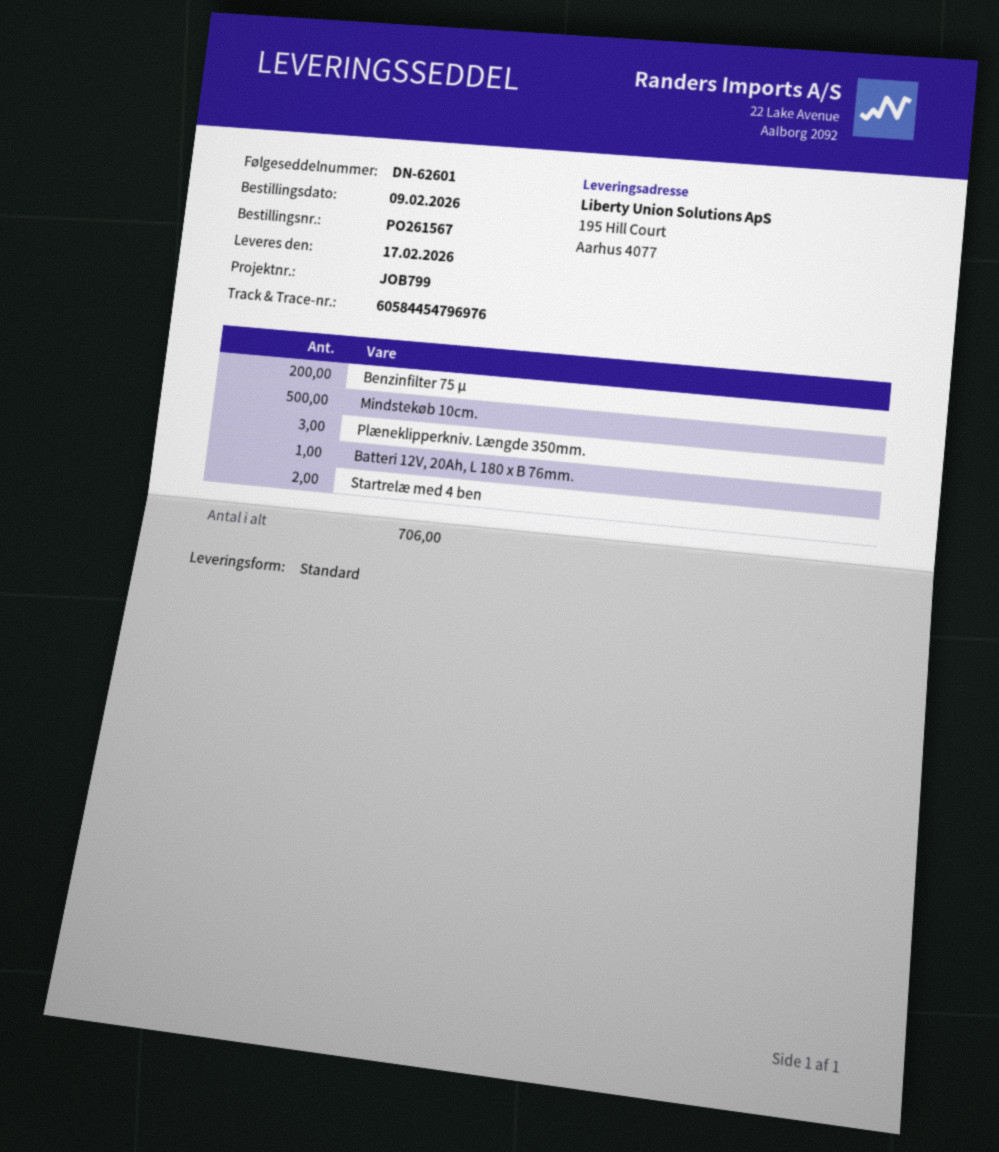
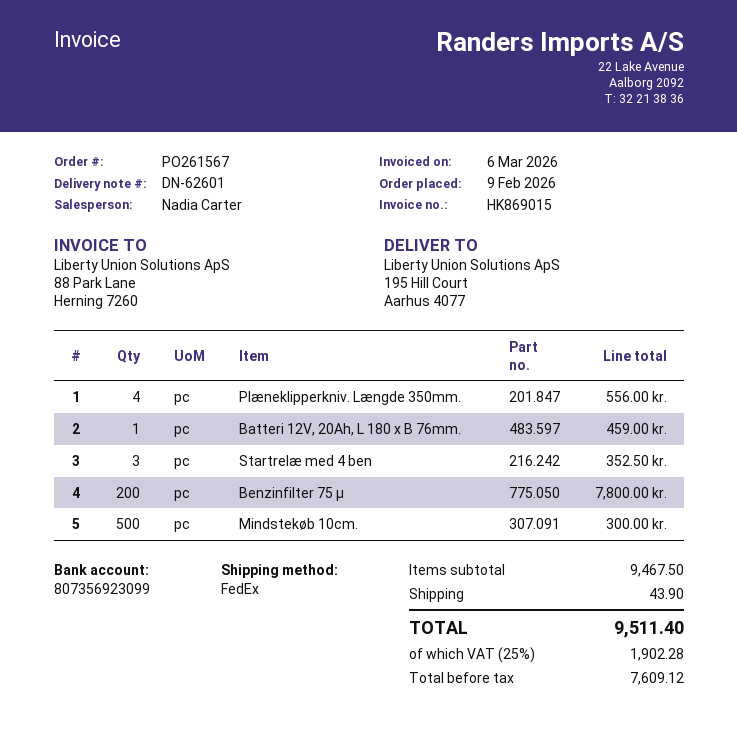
shipping method: standard -> FedEx
Plæneklipperkniv. Længde 350mm.: 3 -> 4
Startrelæ med 4 ben: 2 -> 3

